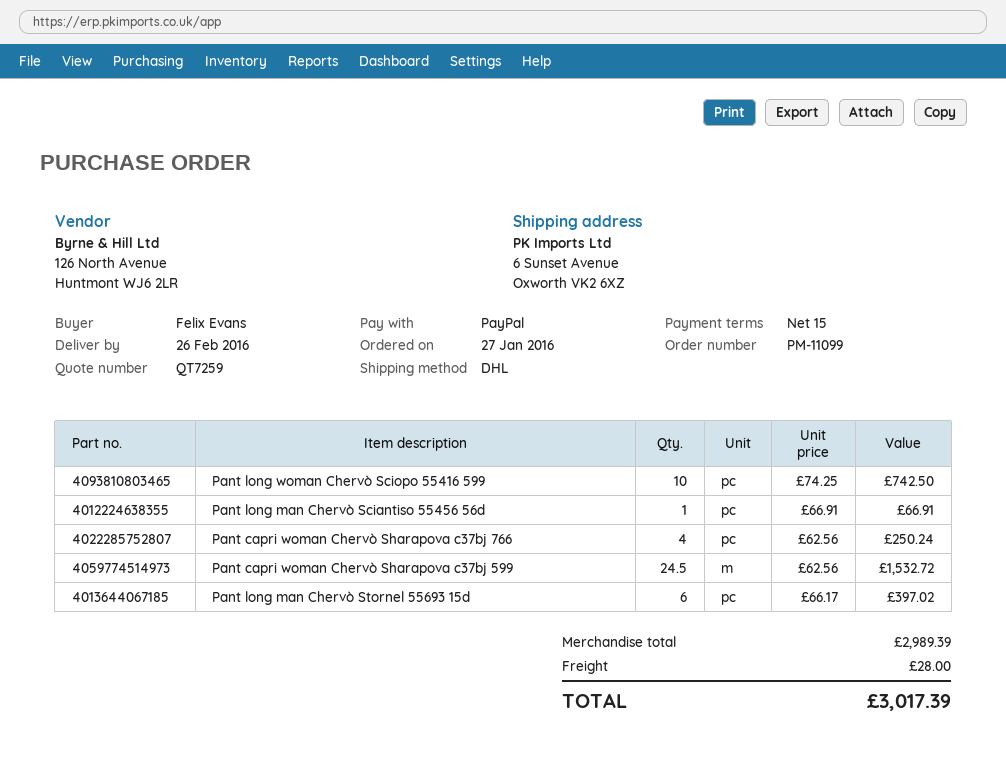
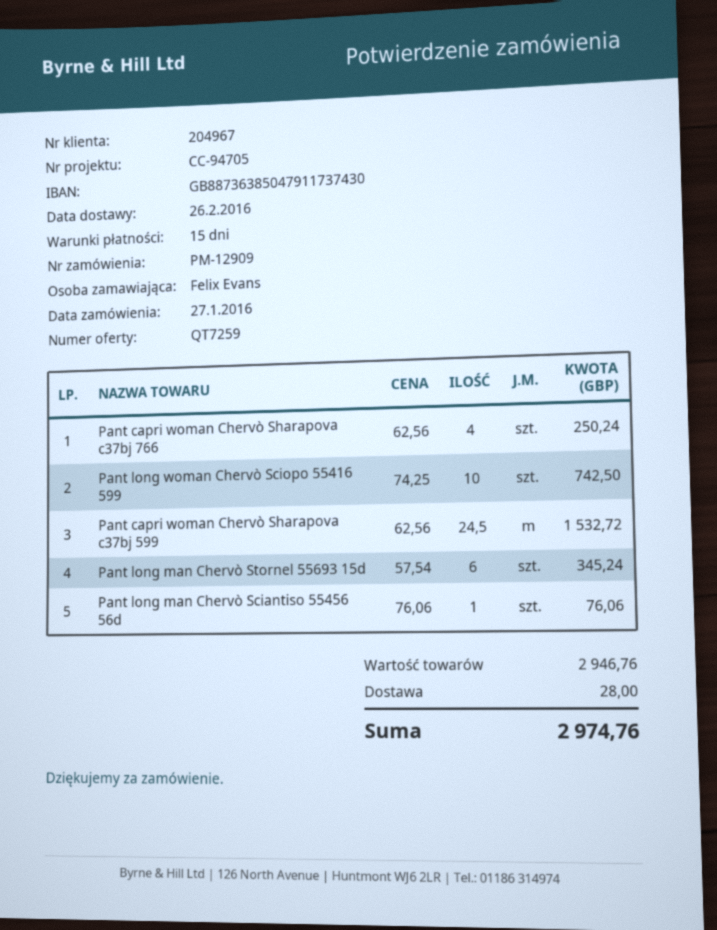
order number: PM-11099 -> PM-12909
Pant long man Chervò Sciantiso 55456 56d: 1 x 66.91 = 66.91 -> 1 x 76.06 = 76.06
Pant long man Chervò Stornel 55693 15d: 6 x 66.17 = 397.02 -> 6 x 57.54 = 345.24
subtotal: 2989.39 -> 2946.76
total: 3017.39 -> 2974.76

